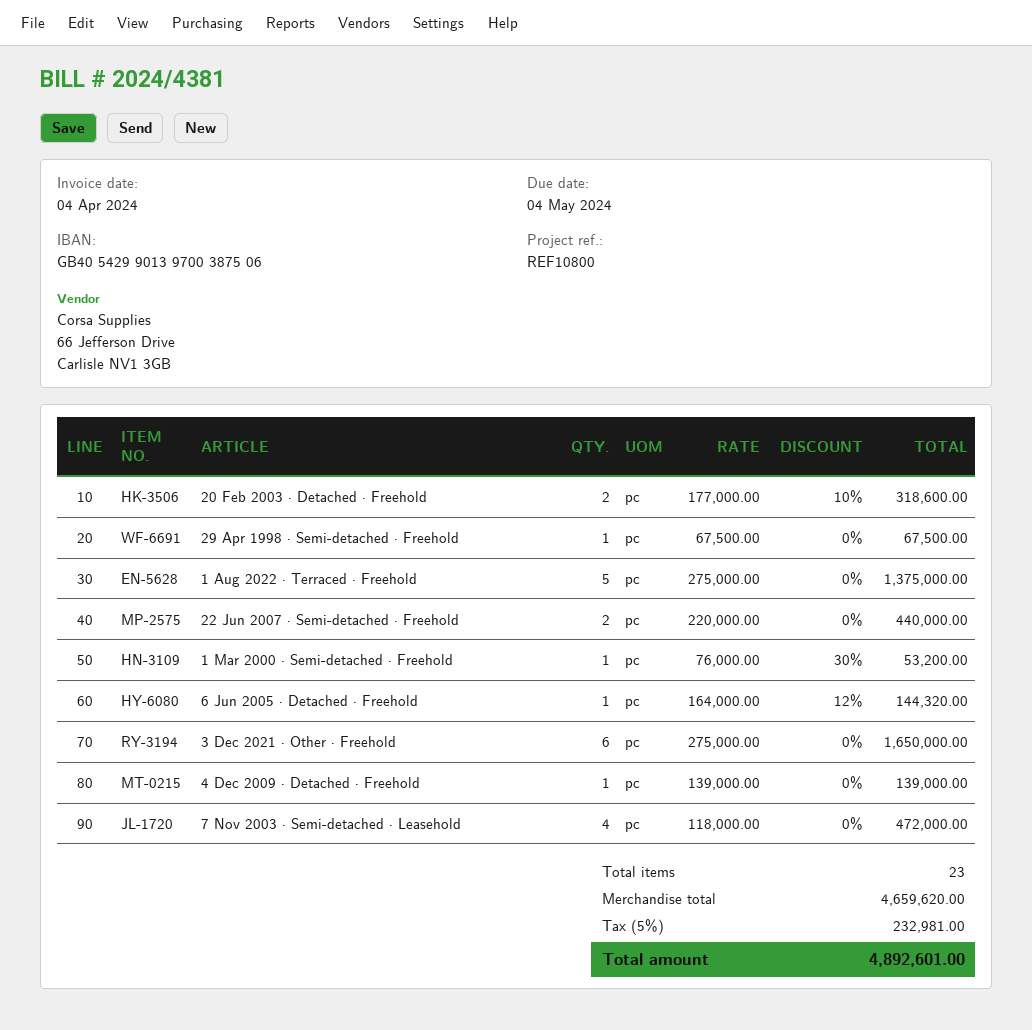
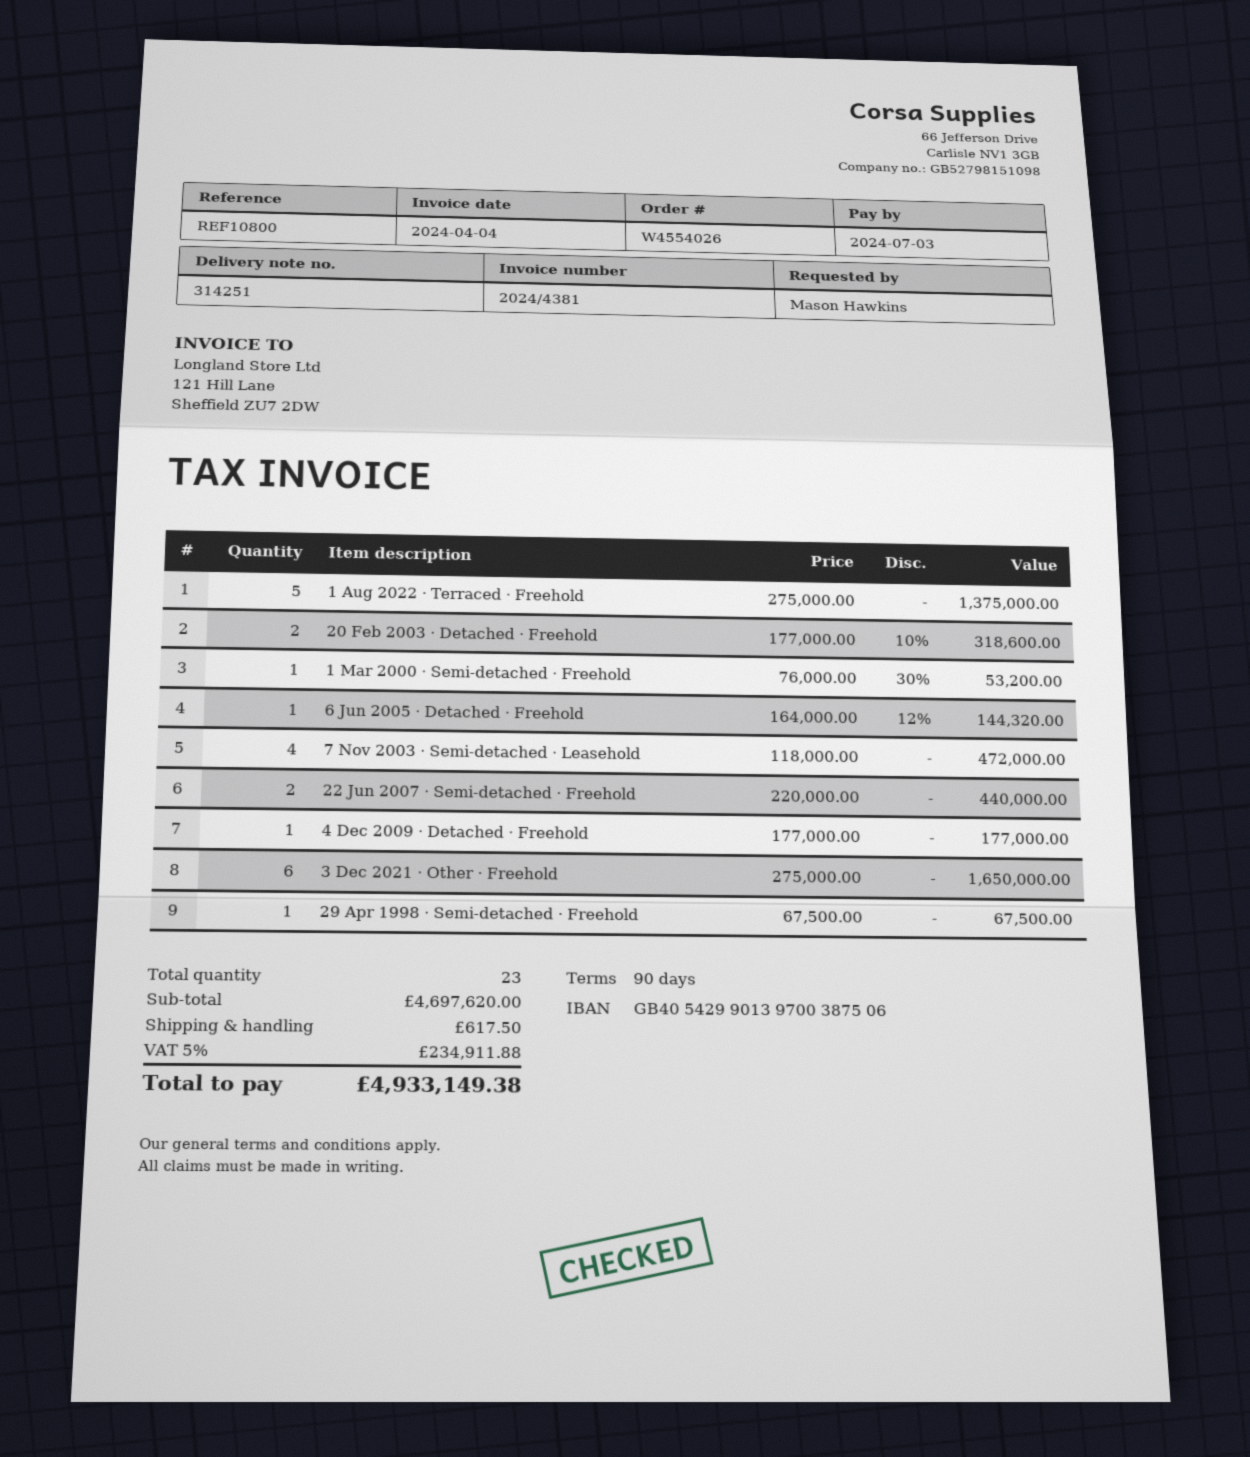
due date: 2024-05-04 -> 2024-07-03
4 Dec 2009 · Detached · Freehold: 1 x 139000.00 = 139000.00 -> 1 x 177000.00 = 177000.00
subtotal: 4659620.00 -> 4697620.00
shipping: none -> 617.50
tax: 5% = 232981.00 -> 5% = 234911.88
total: 4892601.00 -> 4933149.38

